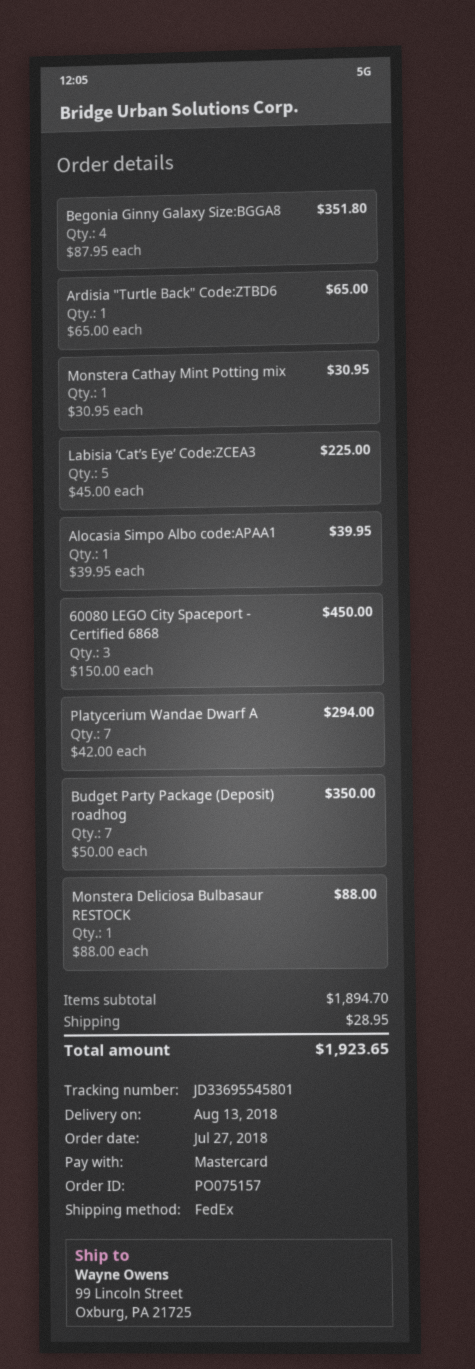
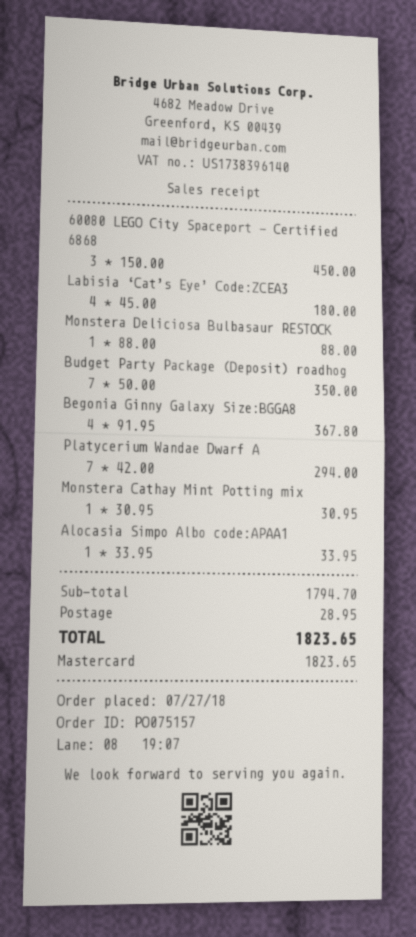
Begonia Ginny Galaxy Size:BGGA8: 4 x 87.95 = 351.80 -> 4 x 91.95 = 367.80
Ardisia "Turtle Back" Code:ZTBD6: 1 x 65.00 = 65.00 -> none
Labisia ‘Cat’s Eye’ Code:ZCEA3: 5 x 45.00 = 225.00 -> 4 x 45.00 = 180.00
Alocasia Simpo Albo code:APAA1: 1 x 39.95 = 39.95 -> 1 x 33.95 = 33.95
subtotal: 1894.70 -> 1794.70
total: 1923.65 -> 1823.65

